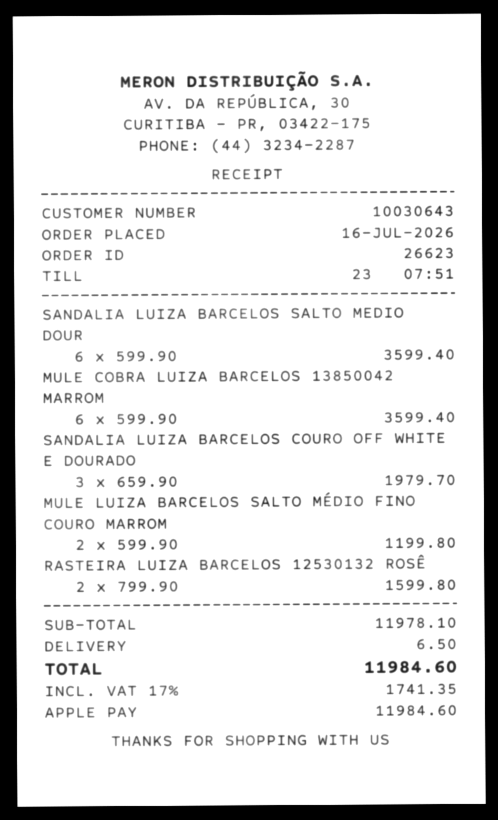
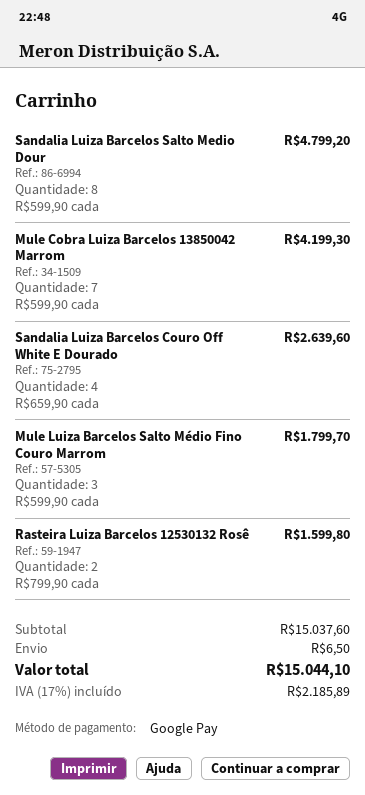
payment method: Apple Pay -> Google Pay
SANDALIA LUIZA BARCELOS SALTO MEDIO DOUR: 6 x 599.90 = 3599.40 -> 8 x 599.90 = 4799.20
MULE COBRA LUIZA BARCELOS 13850042 MARROM: 6 x 599.90 = 3599.40 -> 7 x 599.90 = 4199.30
SANDALIA LUIZA BARCELOS COURO OFF WHITE E DOURADO: 3 x 659.90 = 1979.70 -> 4 x 659.90 = 2639.60
MULE LUIZA BARCELOS SALTO MÉDIO FINO COURO MARROM: 2 x 599.90 = 1199.80 -> 3 x 599.90 = 1799.70
subtotal: 11978.10 -> 15037.60
tax: 17% = 1741.35 -> 17% = 2185.89
total: 11984.60 -> 15044.10

